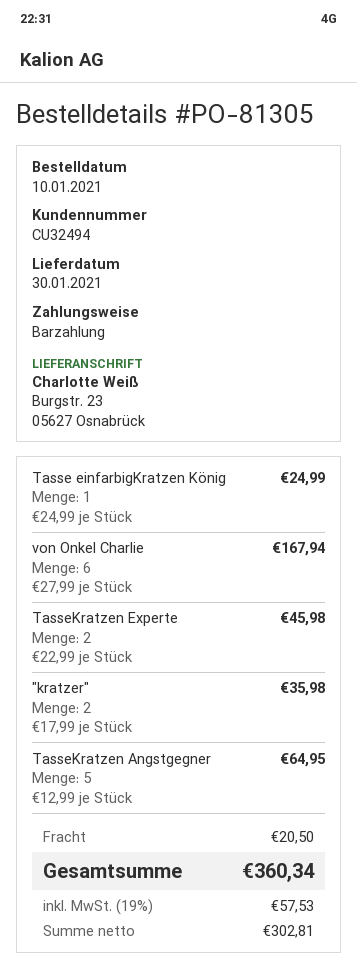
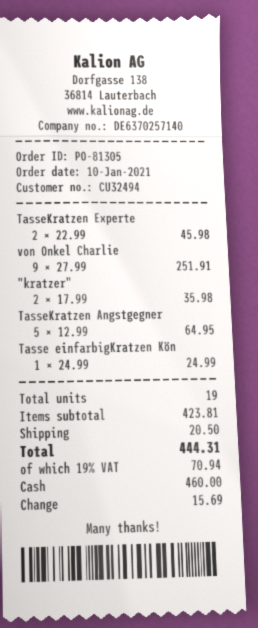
von Onkel Charlie: 6 x 27.99 = 167.94 -> 9 x 27.99 = 251.91
tax: 19% = 57.53 -> 19% = 70.94
total: 360.34 -> 444.31

